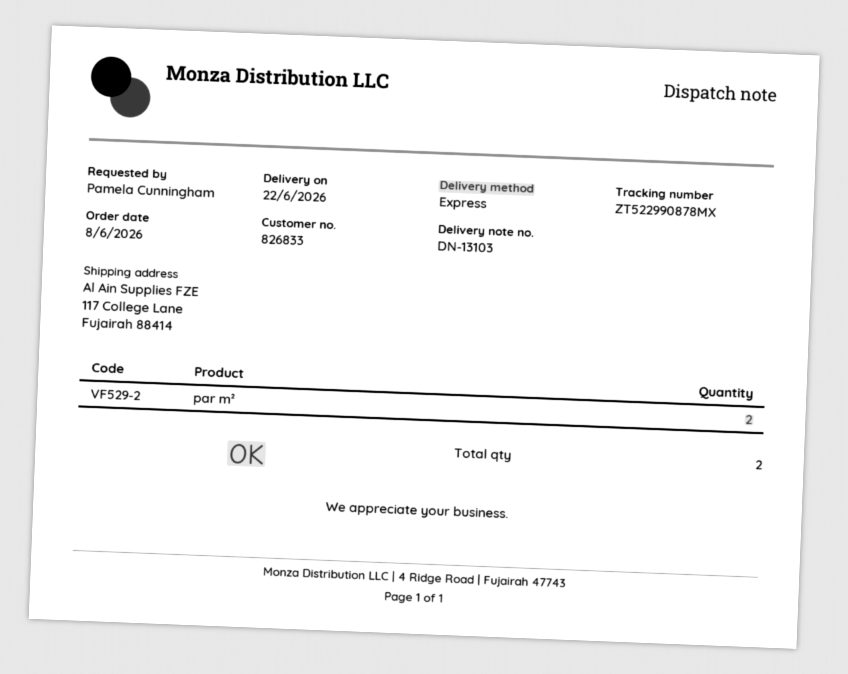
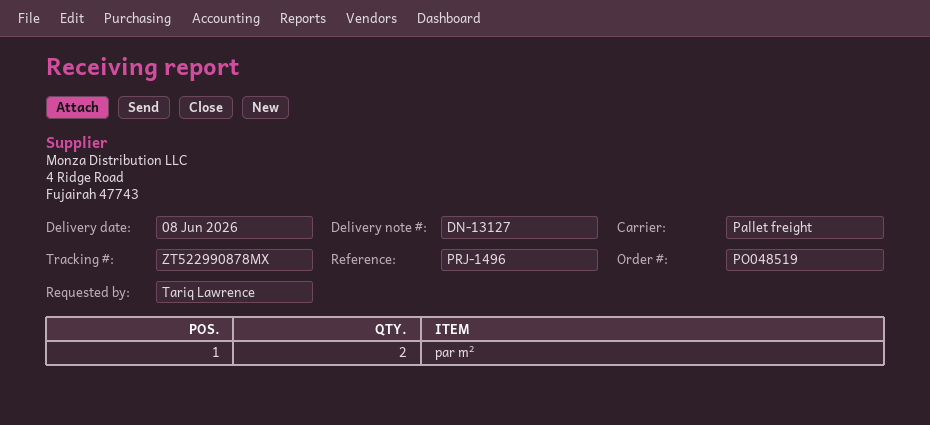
delivery note number: DN-13103 -> DN-13127
delivery date: 2026-06-22 -> 2026-06-08
ordered by: Pamela Cunningham -> Tariq Lawrence
shipping method: express -> pallet freight

